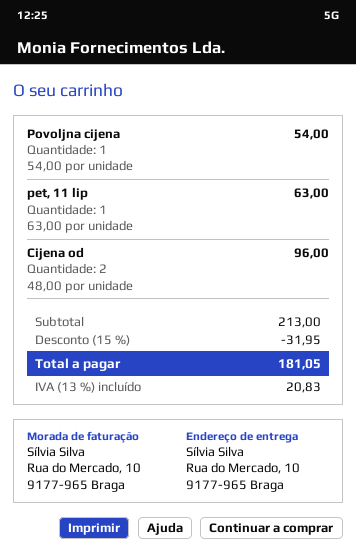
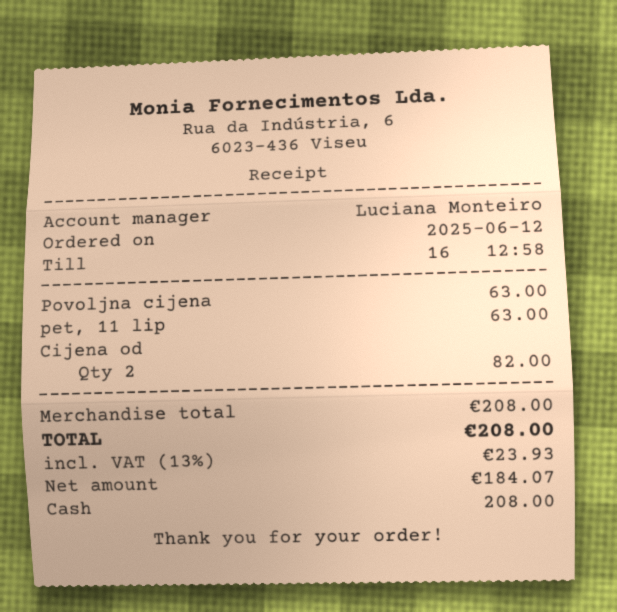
Povoljna cijena: 1 for 54.00 -> 1 for 63.00
Cijena od: 2 for 96.00 -> 2 for 82.00
subtotal: 213.00 -> 208.00
discount: 15% = 31.95 -> none
tax: 13% = 20.83 -> 13% = 23.93
total: 181.05 -> 208.00

